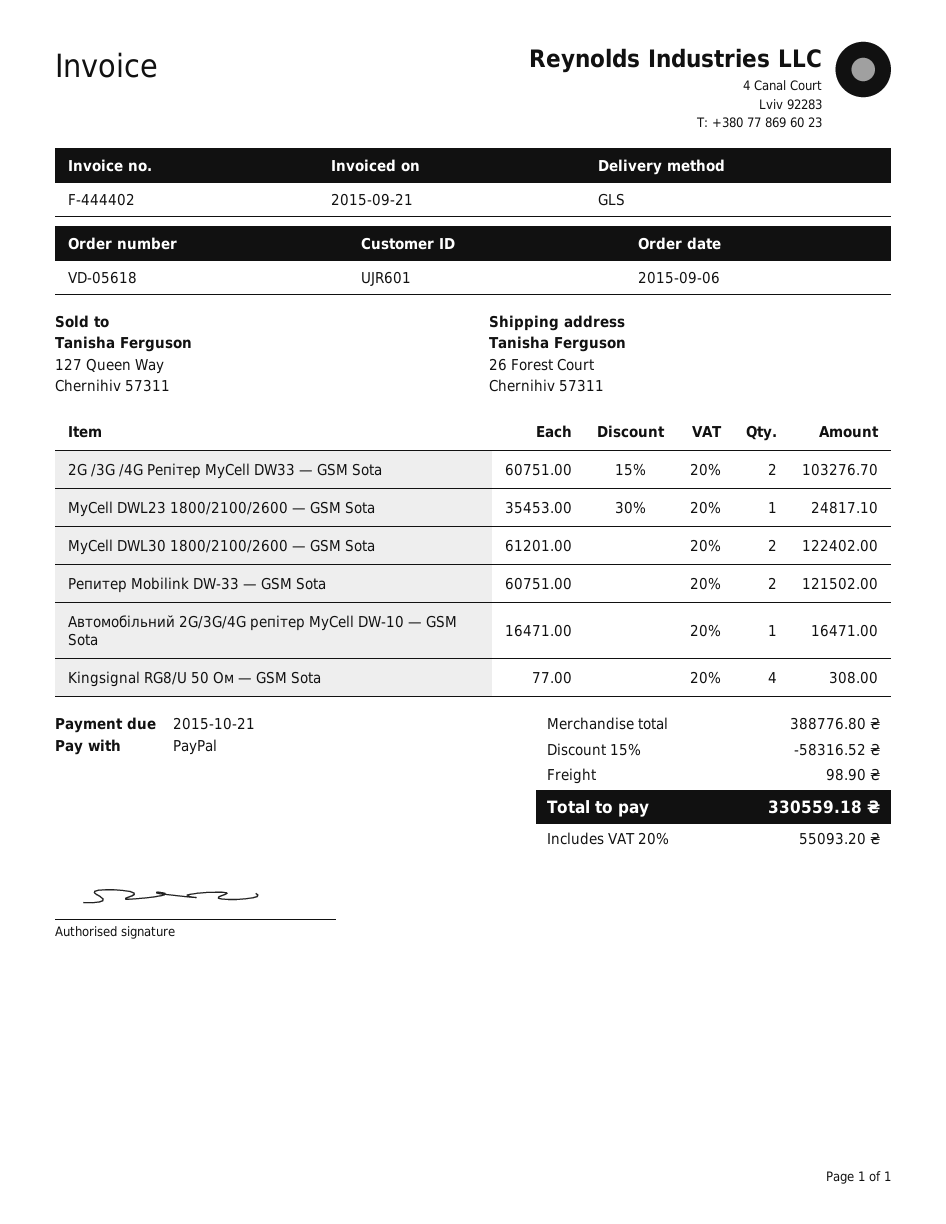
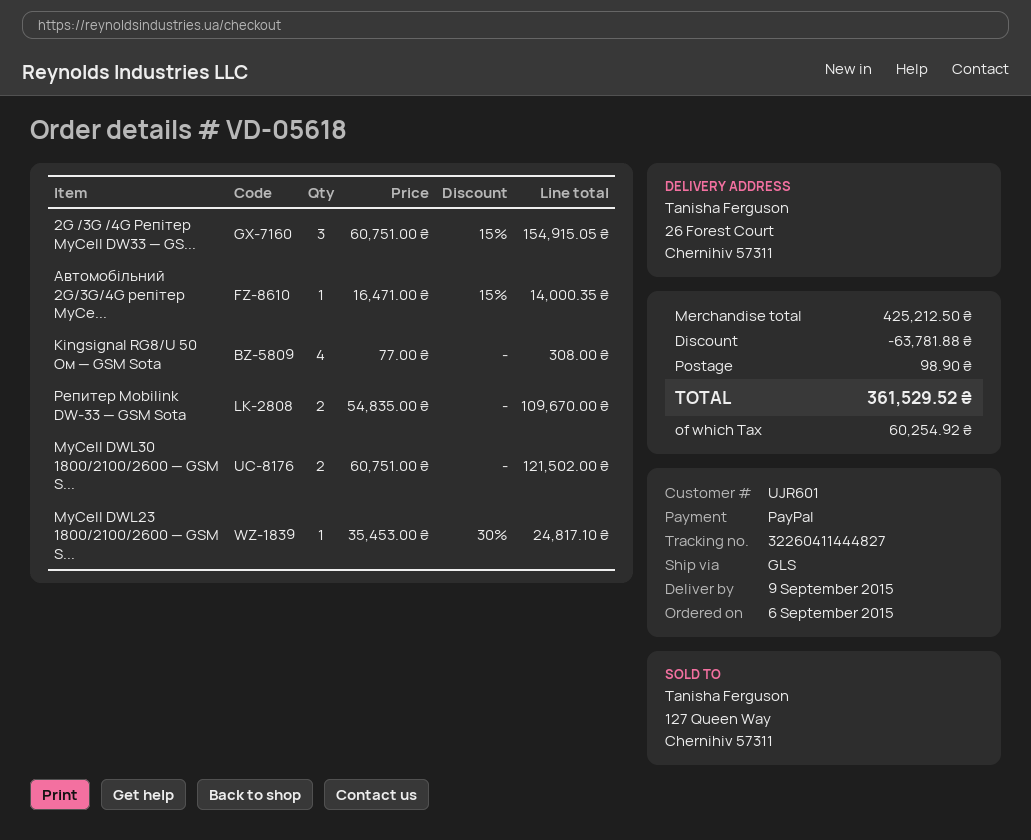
2G /3G /4G Репітер MyCell DW33 — GSM Sota: 2 x 60751.00 - 15% = 103276.70 -> 3 x 60751.00 - 15% = 154915.05
MyCell DWL30 1800/2100/2600 — GSM Sota: 2 x 61201.00 = 122402.00 -> 2 x 60751.00 = 121502.00
Репитер Mobilink DW-33 — GSM Sota: 2 x 60751.00 = 121502.00 -> 2 x 54835.00 = 109670.00
Автомобільний 2G/3G/4G репітер MyCell DW-10 — GSM Sota: 1 x 16471.00 = 16471.00 -> 1 x 16471.00 - 15% = 14000.35
subtotal: 388776.80 -> 425212.50
discount: 58316.52 -> 63781.88
tax: 55093.20 -> 60254.92
total: 330559.18 -> 361529.52

